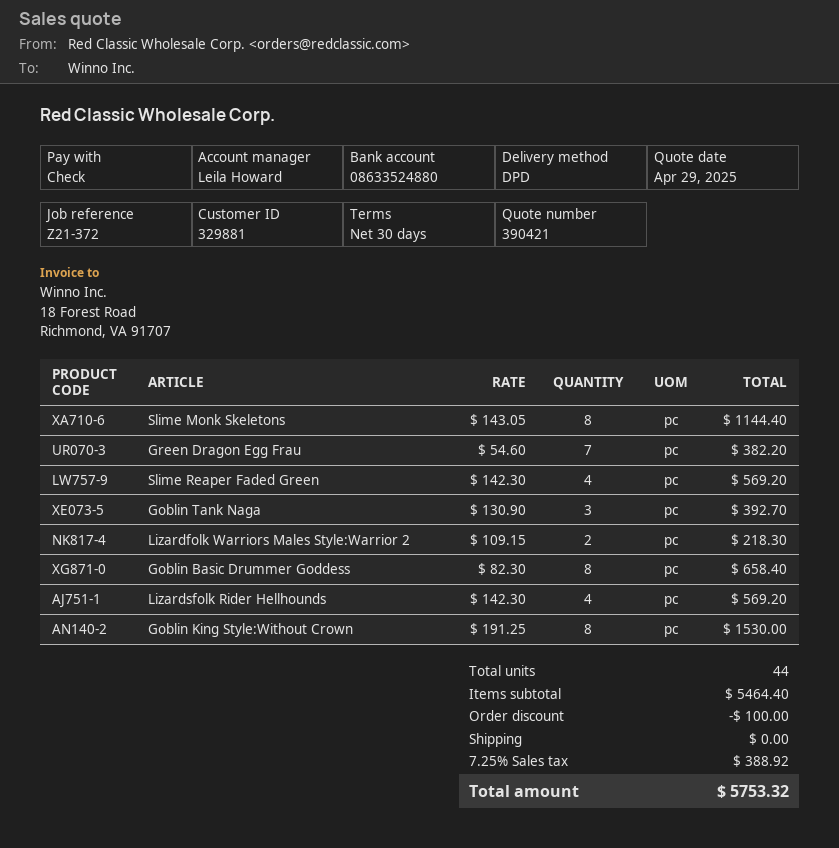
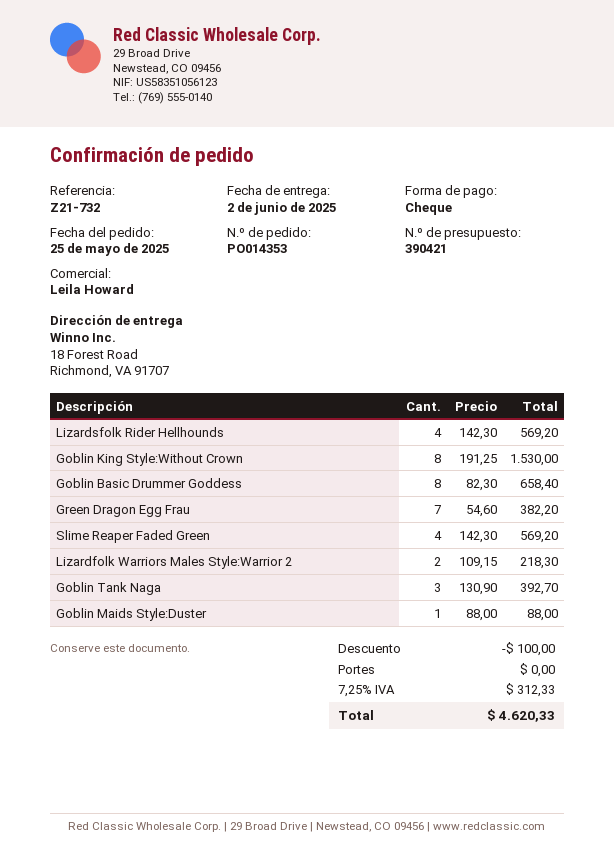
reference: Z21-372 -> Z21-732
Slime Monk Skeletons: 8 x 143.05 = 1144.40 -> none
Goblin Maids Style:Duster: none -> 1 x 88.00 = 88.00
tax: 7.25% = 388.92 -> 7.25% = 312.33
total: 5753.32 -> 4620.33

